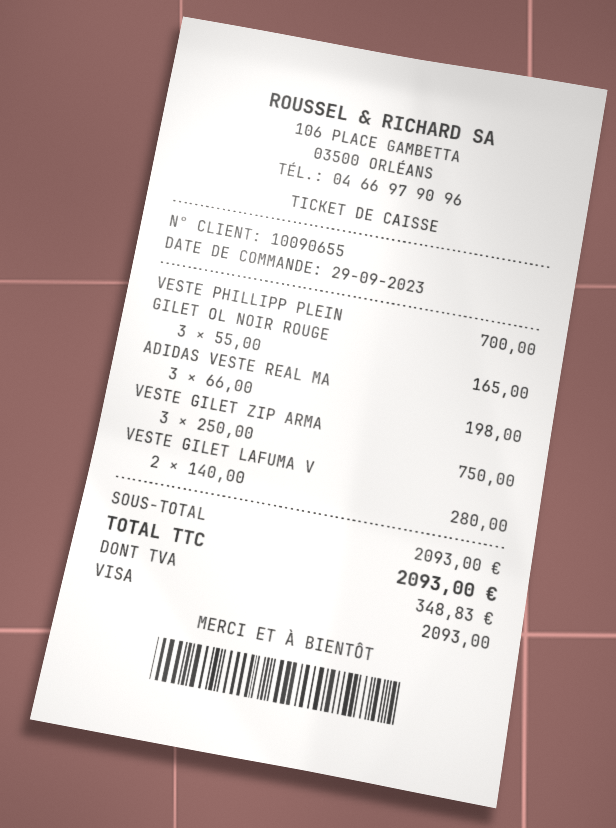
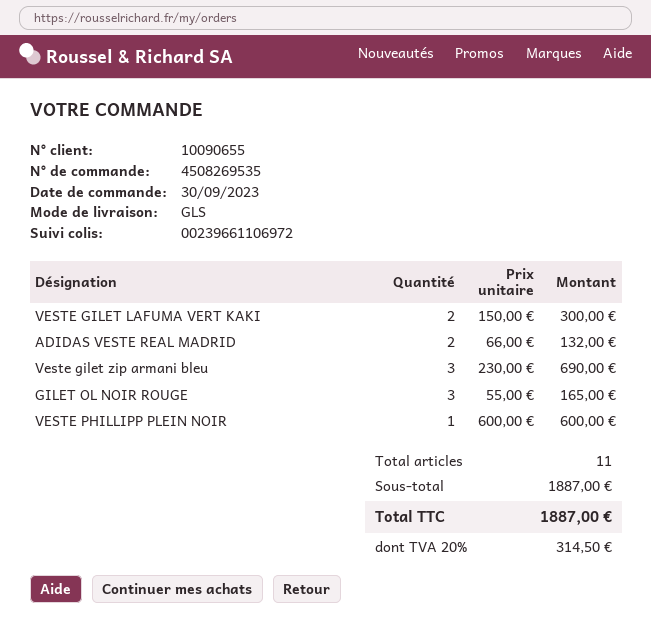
order date: 2023-09-29 -> 2023-09-30
VESTE PHILLIPP PLEIN: 1 x 700.00 = 700.00 -> 1 x 600.00 = 600.00
ADIDAS VESTE REAL MA: 3 x 66.00 = 198.00 -> 2 x 66.00 = 132.00
VESTE GILET ZIP ARMA: 3 x 250.00 = 750.00 -> 3 x 230.00 = 690.00
VESTE GILET LAFUMA V: 2 x 140.00 = 280.00 -> 2 x 150.00 = 300.00
subtotal: 2093.00 -> 1887.00
tax: 348.83 -> 314.50
total: 2093.00 -> 1887.00

